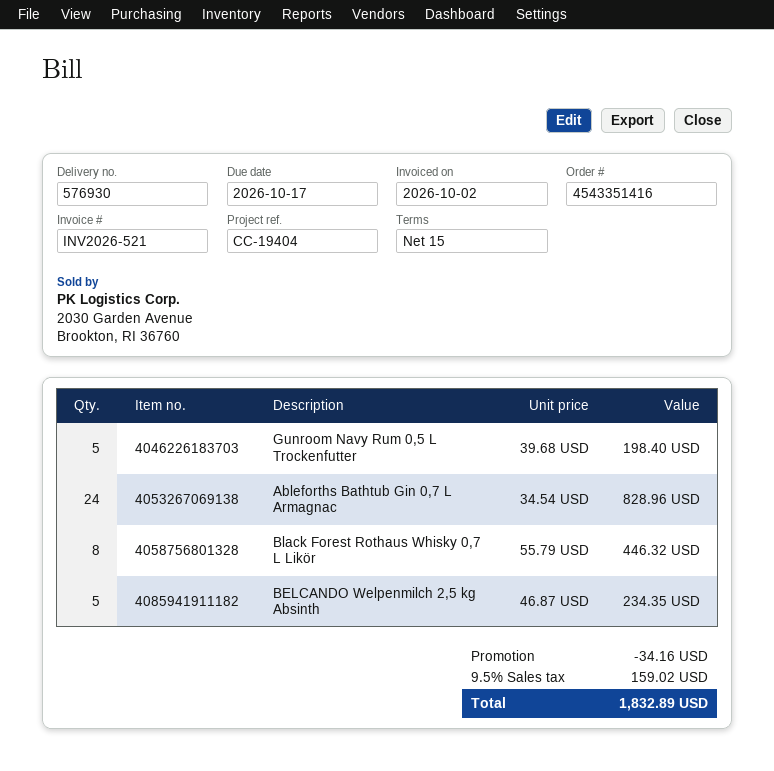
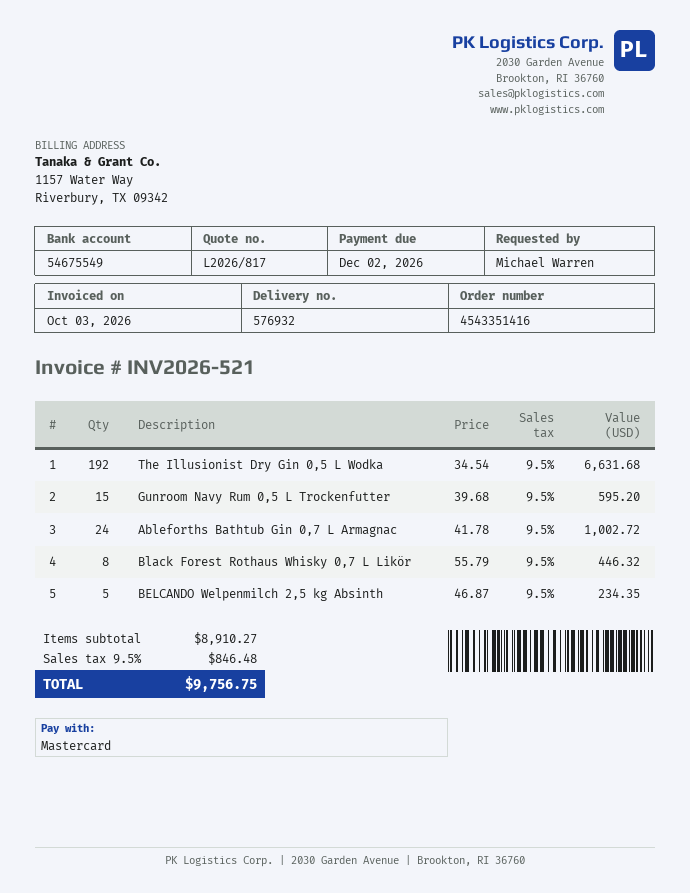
delivery note number: 576930 -> 576932
invoice date: 2026-10-02 -> 2026-10-03
due date: 2026-10-17 -> 2026-12-02
Gunroom Navy Rum 0,5 L Trockenfutter: 5 x 39.68 = 198.40 -> 15 x 39.68 = 595.20
Ableforths Bathtub Gin 0,7 L Armagnac: 24 x 34.54 = 828.96 -> 24 x 41.78 = 1002.72
The Illusionist Dry Gin 0,5 L Wodka: none -> 192 x 34.54 = 6631.68
discount: 34.16 -> none
tax: 9.5% = 159.02 -> 9.5% = 846.48
total: 1832.89 -> 9756.75

